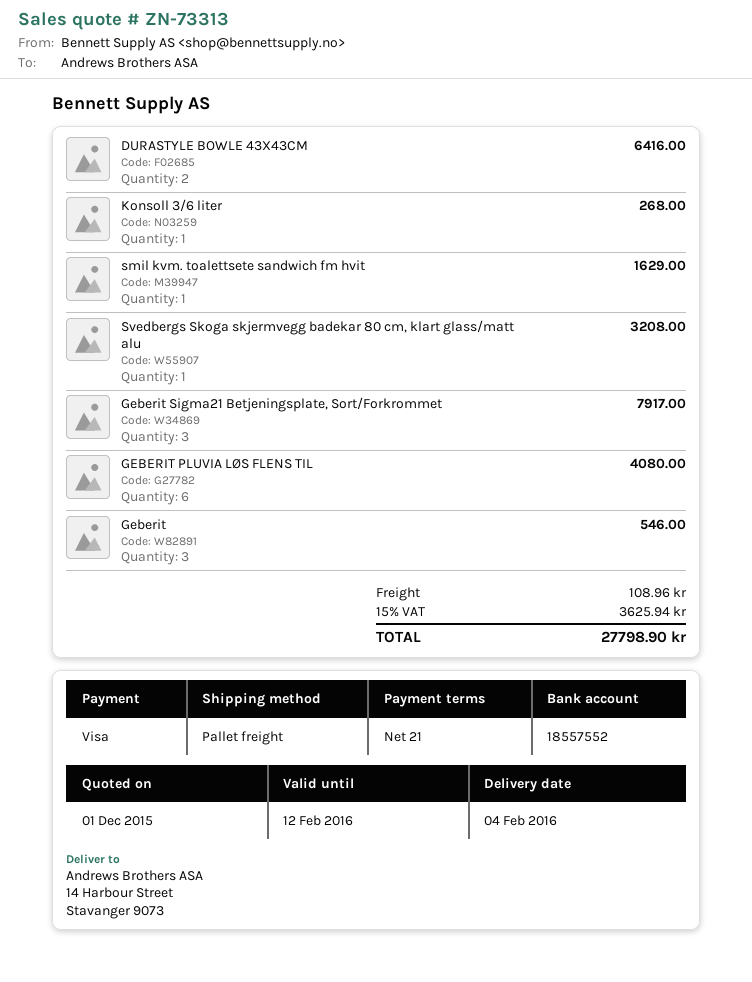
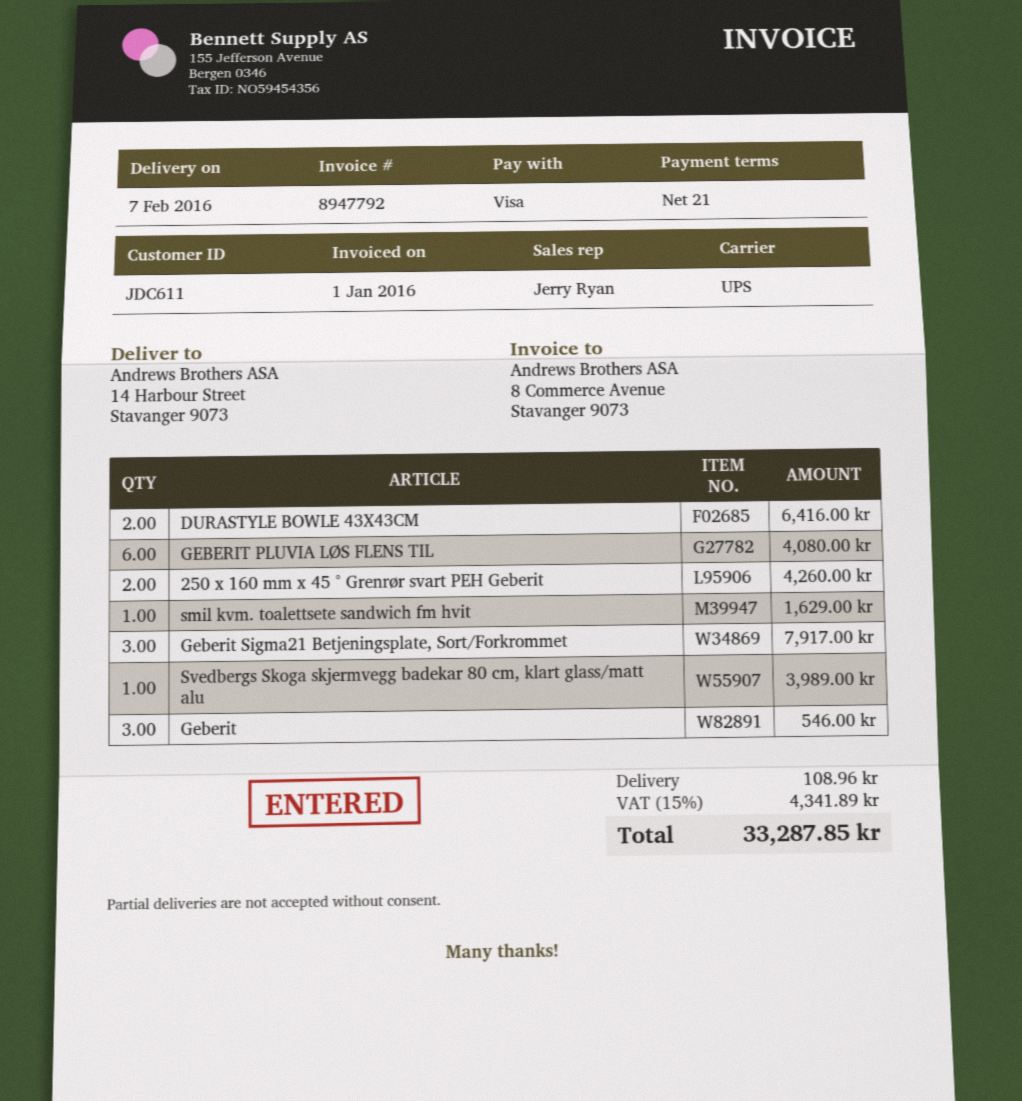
delivery date: 2016-02-04 -> 2016-02-07
shipping method: pallet freight -> UPS
Konsoll 3/6 liter: 1 for 268.00 -> none
Svedbergs Skoga skjermvegg badekar 80 cm, klart glass/matt alu: 1 for 3208.00 -> 1 for 3989.00
250 x 160 mm x 45 ° Grenrør svart PEH Geberit: none -> 2 for 4260.00
tax: 15% = 3625.94 -> 15% = 4341.89
total: 27798.90 -> 33287.85

